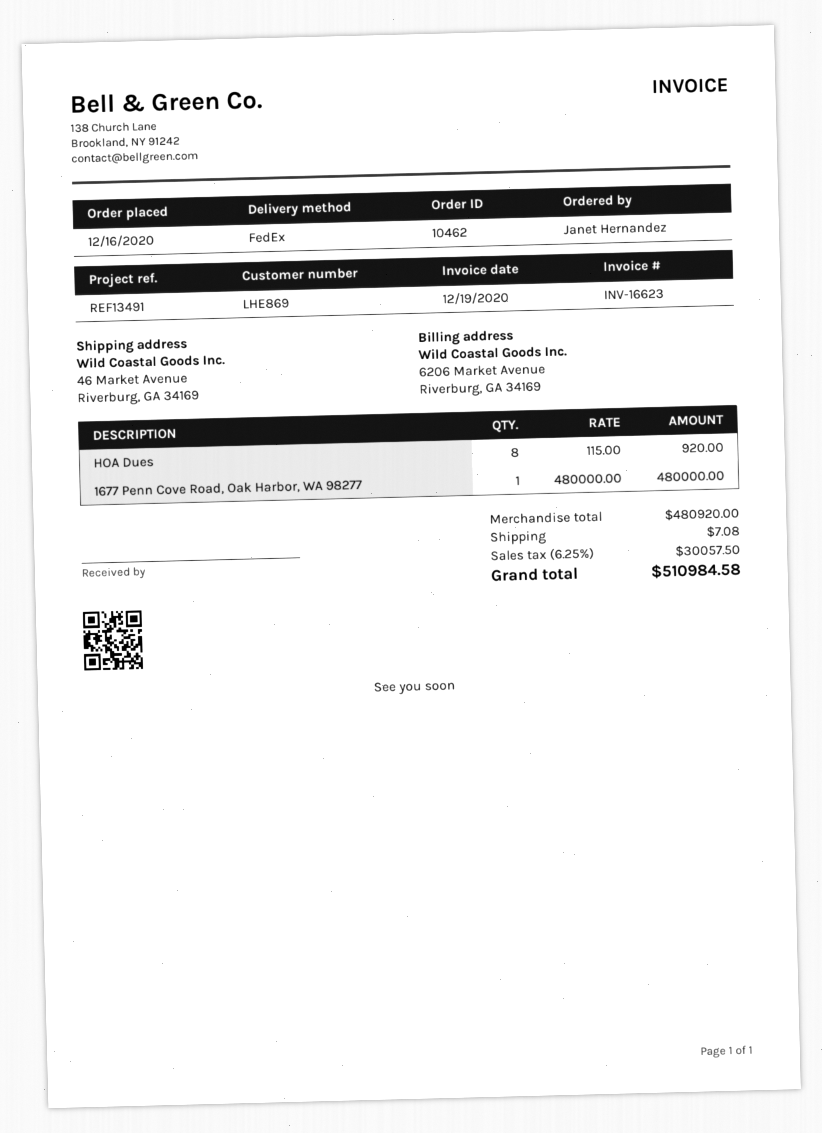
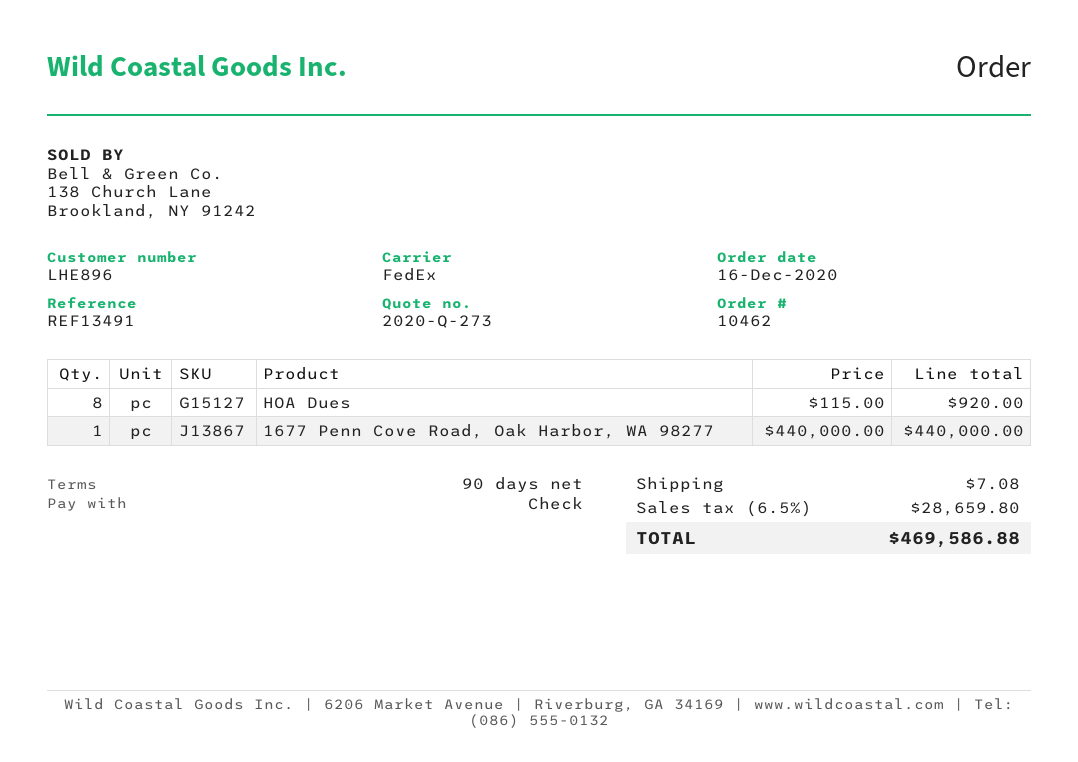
customer number: LHE869 -> LHE896
1677 Penn Cove Road, Oak Harbor, WA 98277: 1 x 480000.00 = 480000.00 -> 1 x 440000.00 = 440000.00
tax: 6.25% = 30057.50 -> 6.5% = 28659.80
total: 510984.58 -> 469586.88

